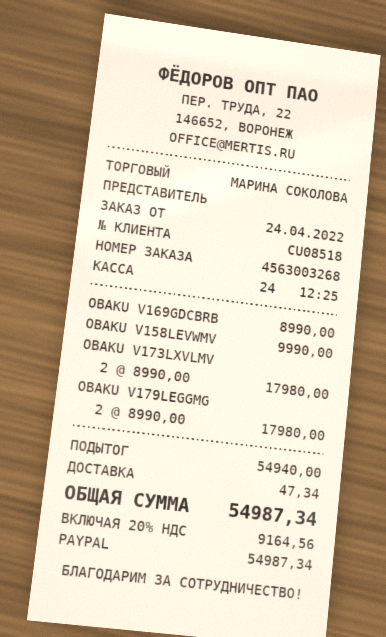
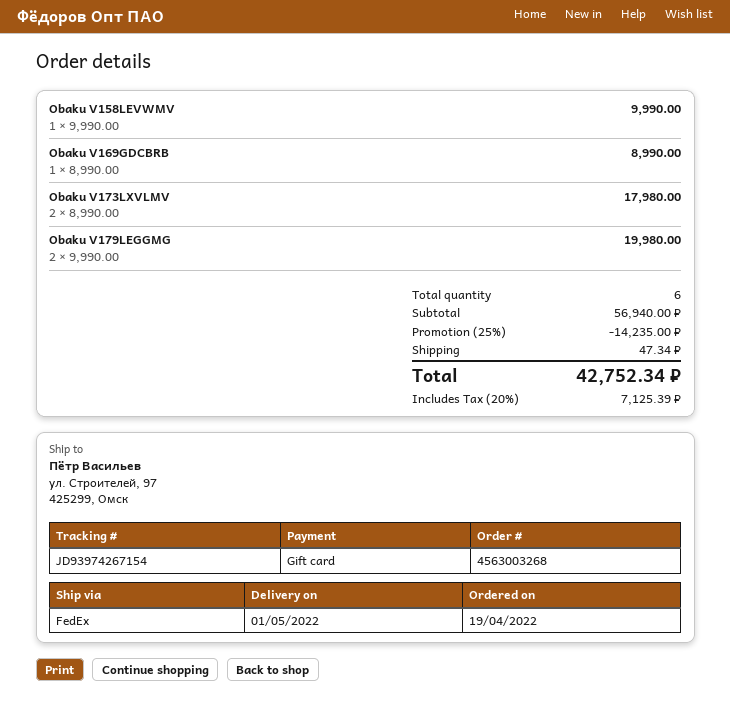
order date: 2022-04-24 -> 2022-04-19
payment method: PayPal -> gift card
OBAKU V179LEGGMG: 2 x 8990.00 = 17980.00 -> 2 x 9990.00 = 19980.00
subtotal: 54940.00 -> 56940.00
discount: none -> 25% = 14235.00
tax: 20% = 9164.56 -> 20% = 7125.39
total: 54987.34 -> 42752.34

